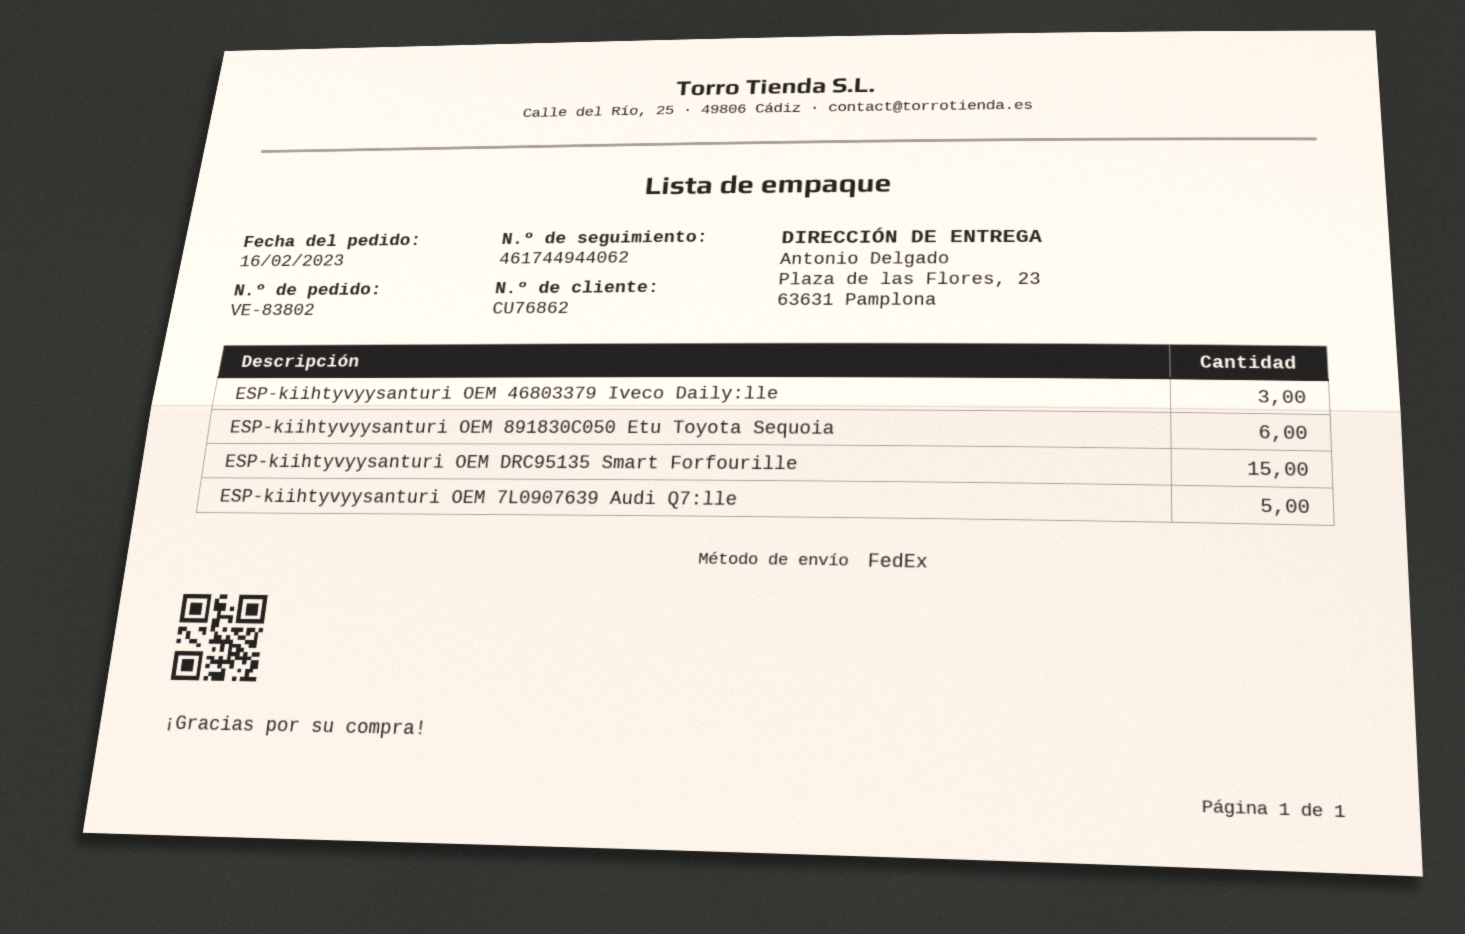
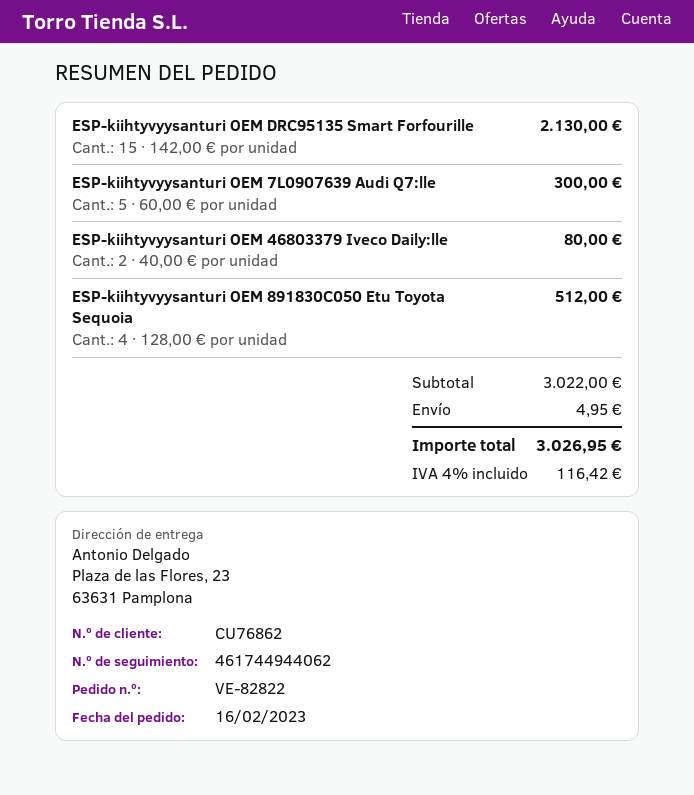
order number: VE-83802 -> VE-82822
ESP-kiihtyvyysanturi OEM 46803379 Iveco Daily:lle: 3 -> 2
ESP-kiihtyvyysanturi OEM 891830C050 Etu Toyota Sequoia: 6 -> 4

